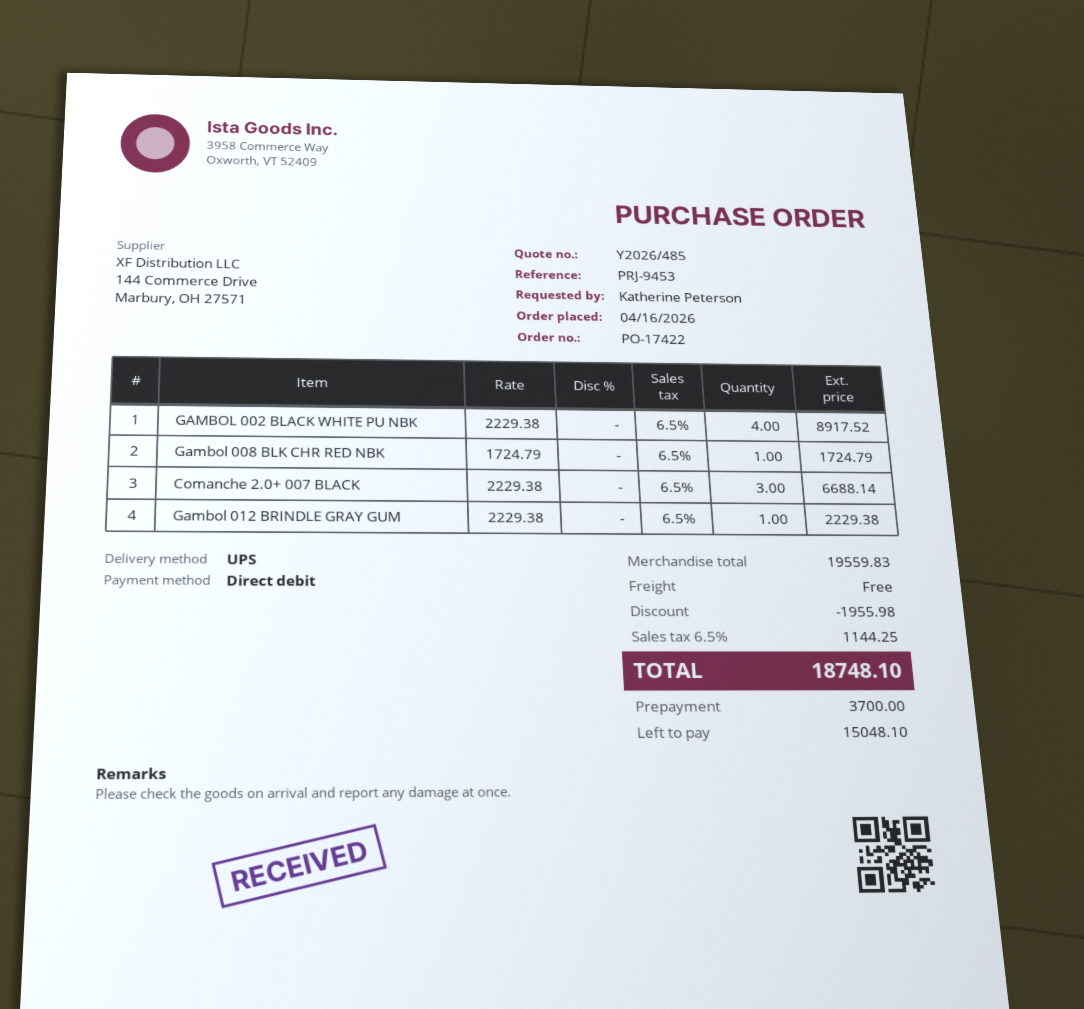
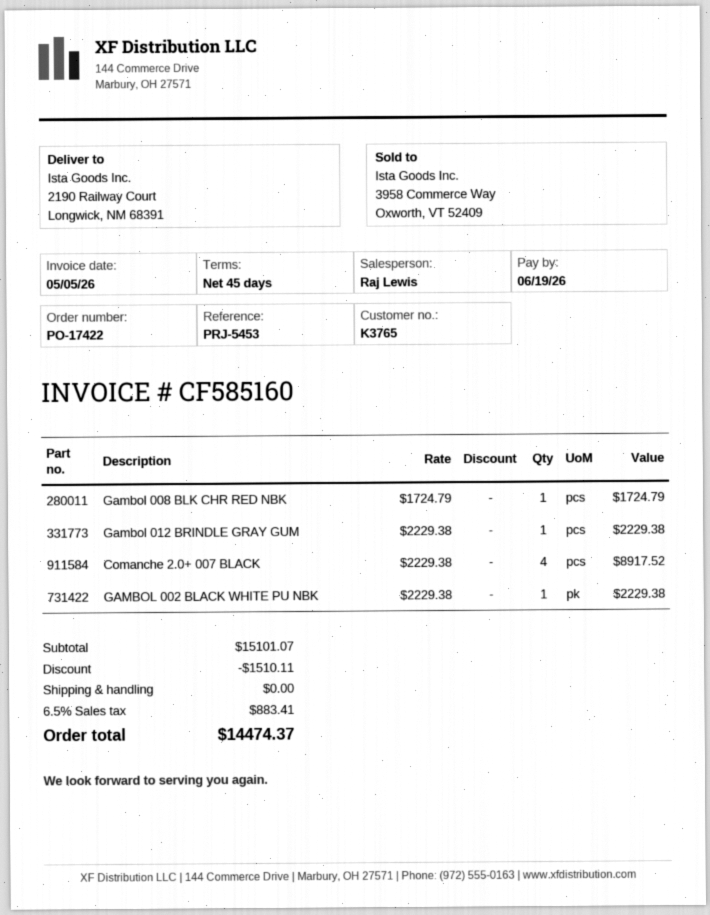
reference: PRJ-9453 -> PRJ-5453
GAMBOL 002 BLACK WHITE PU NBK: 4 x 2229.38 = 8917.52 -> 1 x 2229.38 = 2229.38
Comanche 2.0+ 007 BLACK: 3 x 2229.38 = 6688.14 -> 4 x 2229.38 = 8917.52
subtotal: 19559.83 -> 15101.07
discount: 1955.98 -> 1510.11
tax: 6.5% = 1144.25 -> 6.5% = 883.41
total: 18748.10 -> 14474.37

